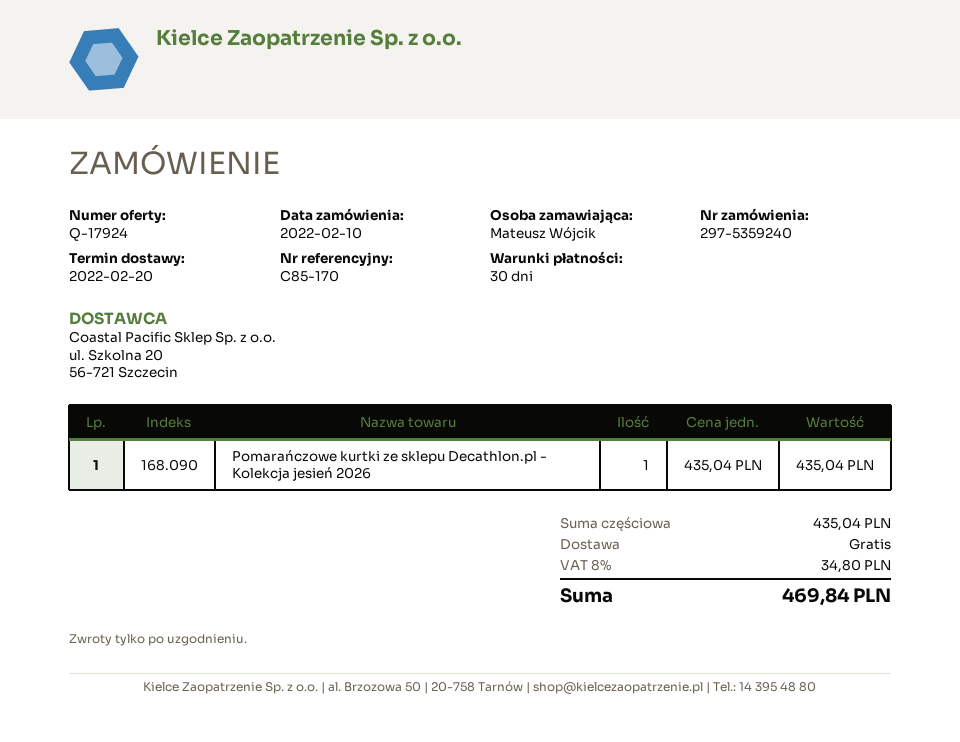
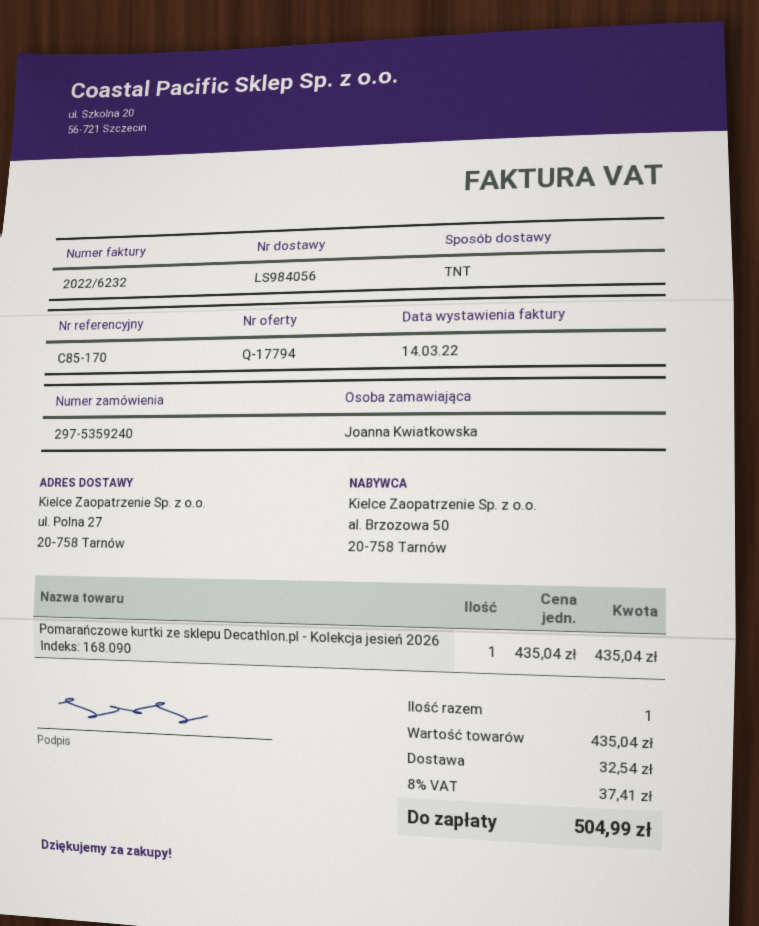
quote number: Q-17924 -> Q-17794
ordered by: Mateusz Wójcik -> Joanna Kwiatkowska
shipping: 0.00 -> 32.54
tax: 8% = 34.80 -> 8% = 37.41
total: 469.84 -> 504.99

